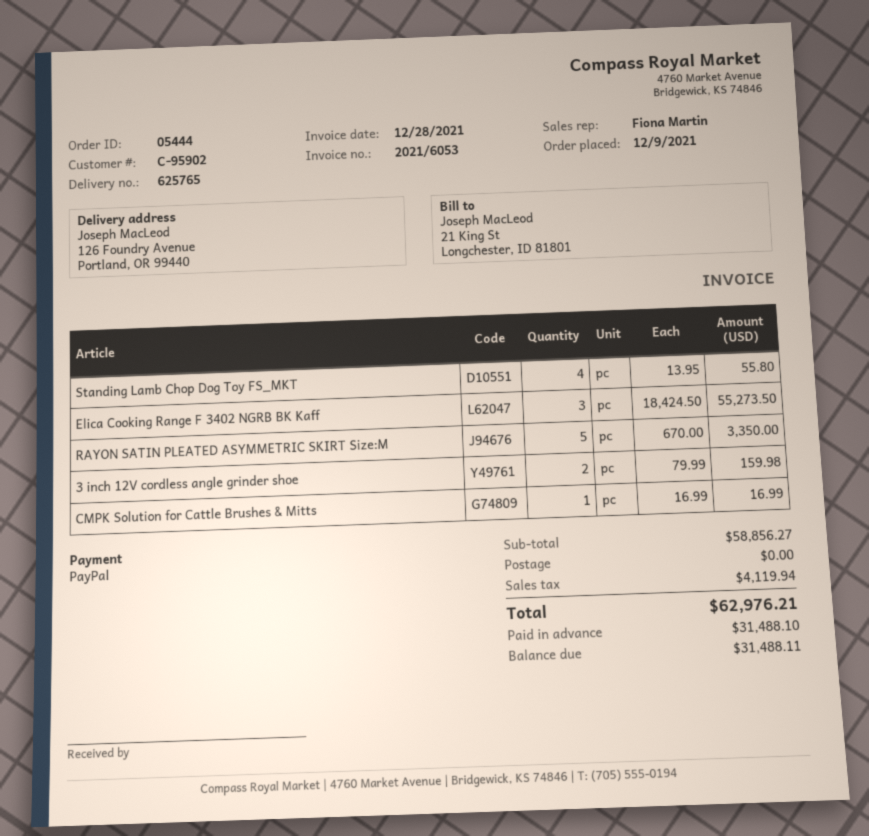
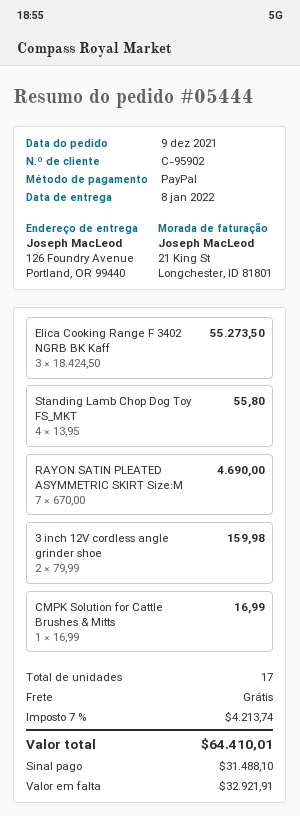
RAYON SATIN PLEATED ASYMMETRIC SKIRT Size:M: 5 x 670.00 = 3350.00 -> 7 x 670.00 = 4690.00
tax: 4119.94 -> 4213.74
total: 62976.21 -> 64410.01
balance: 31488.11 -> 32921.91

